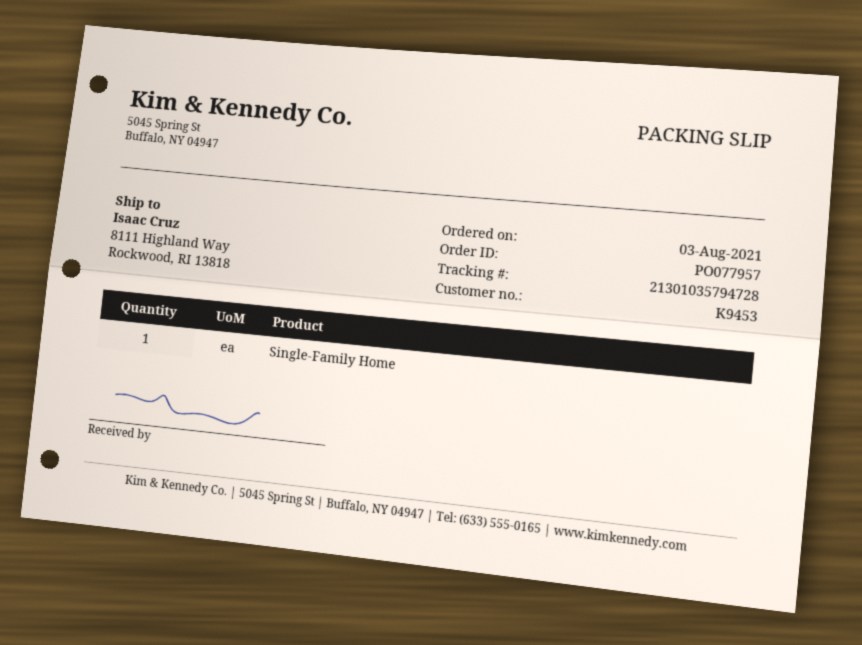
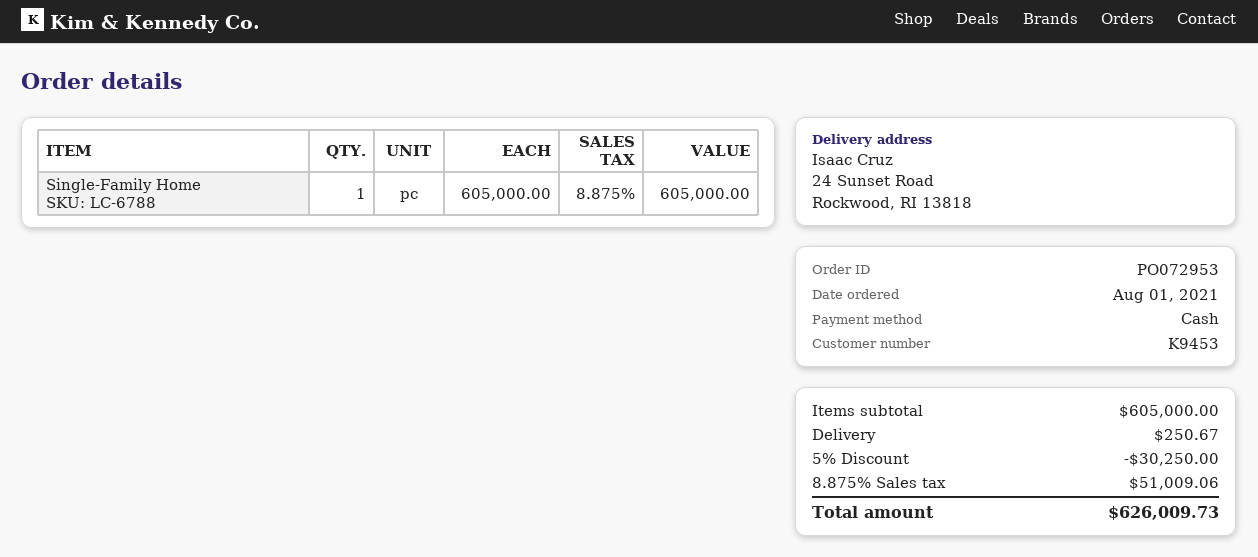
order number: PO077957 -> PO072953
order date: 2021-08-03 -> 2021-08-01
ship to: 8111 Highland Way, Rockwood, RI 13818 -> 24 Sunset Road, Rockwood, RI 13818

